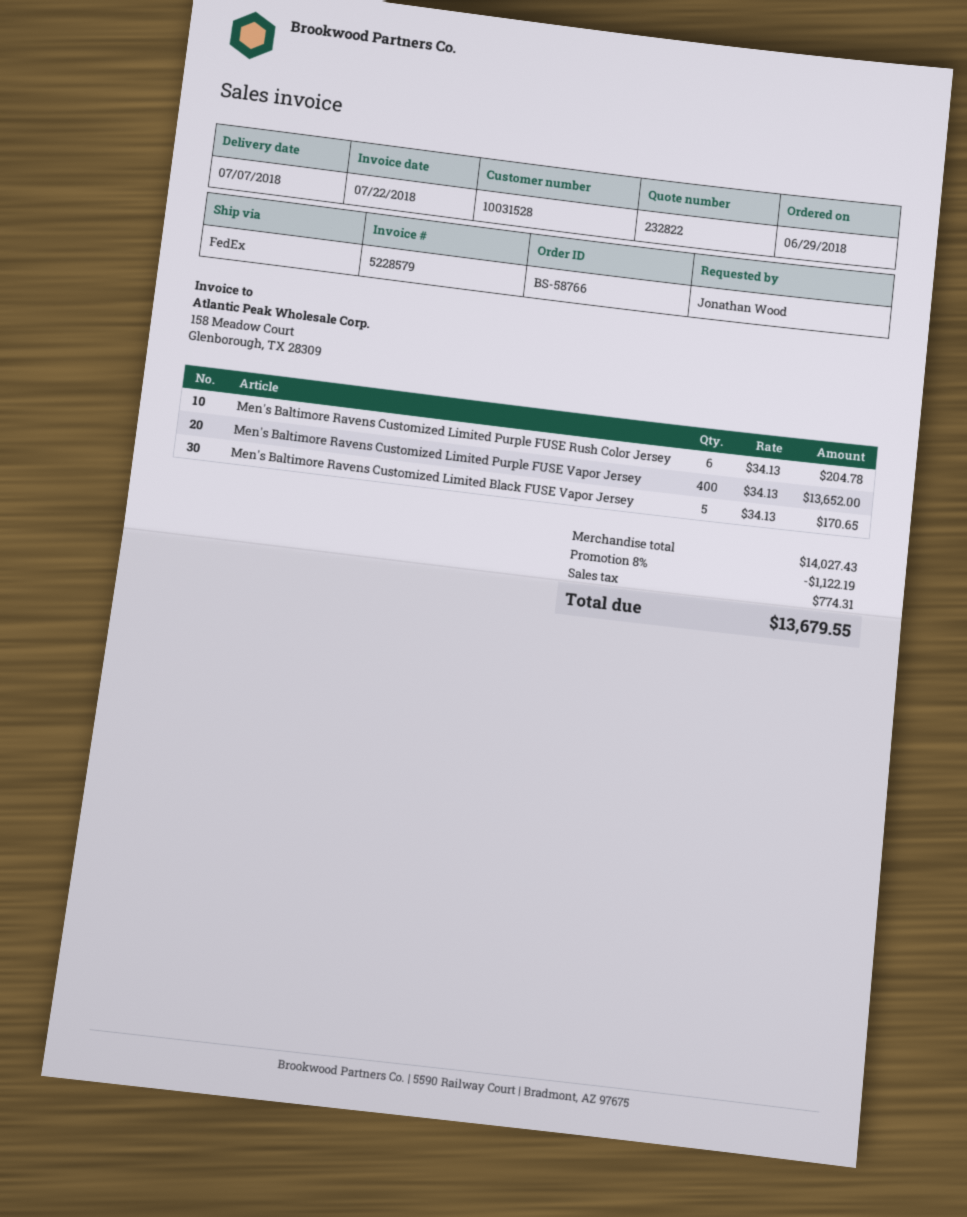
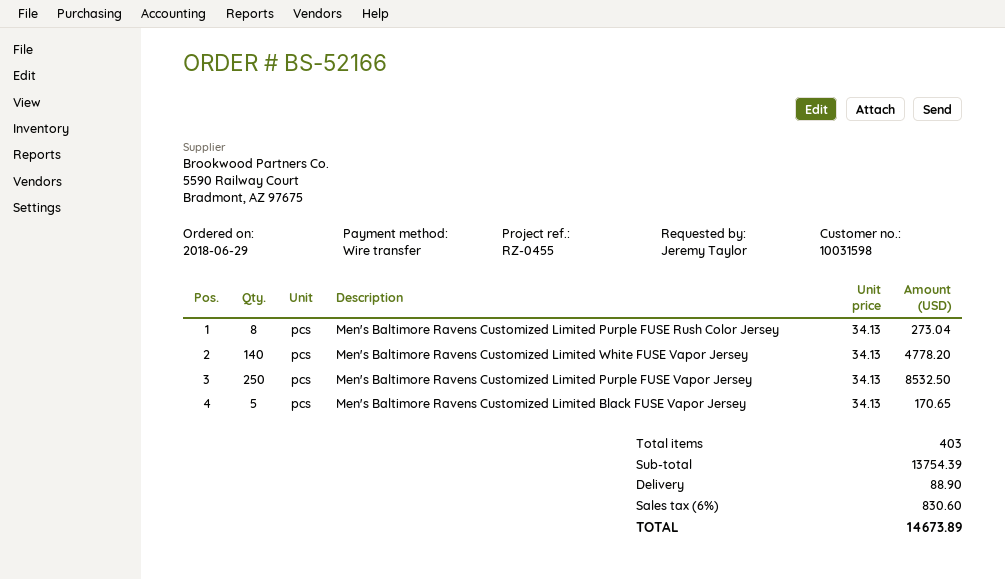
order number: BS-58766 -> BS-52166
customer number: 10031528 -> 10031598
ordered by: Jonathan Wood -> Jeremy Taylor
Men's Baltimore Ravens Customized Limited Purple FUSE Rush Color Jersey: 6 x 34.13 = 204.78 -> 8 x 34.13 = 273.04
Men's Baltimore Ravens Customized Limited Purple FUSE Vapor Jersey: 400 x 34.13 = 13652.00 -> 250 x 34.13 = 8532.50
Men's Baltimore Ravens Customized Limited White FUSE Vapor Jersey: none -> 140 x 34.13 = 4778.20
subtotal: 14027.43 -> 13754.39
discount: 8% = 1122.19 -> none
shipping: none -> 88.90
tax: 774.31 -> 830.60
total: 13679.55 -> 14673.89

